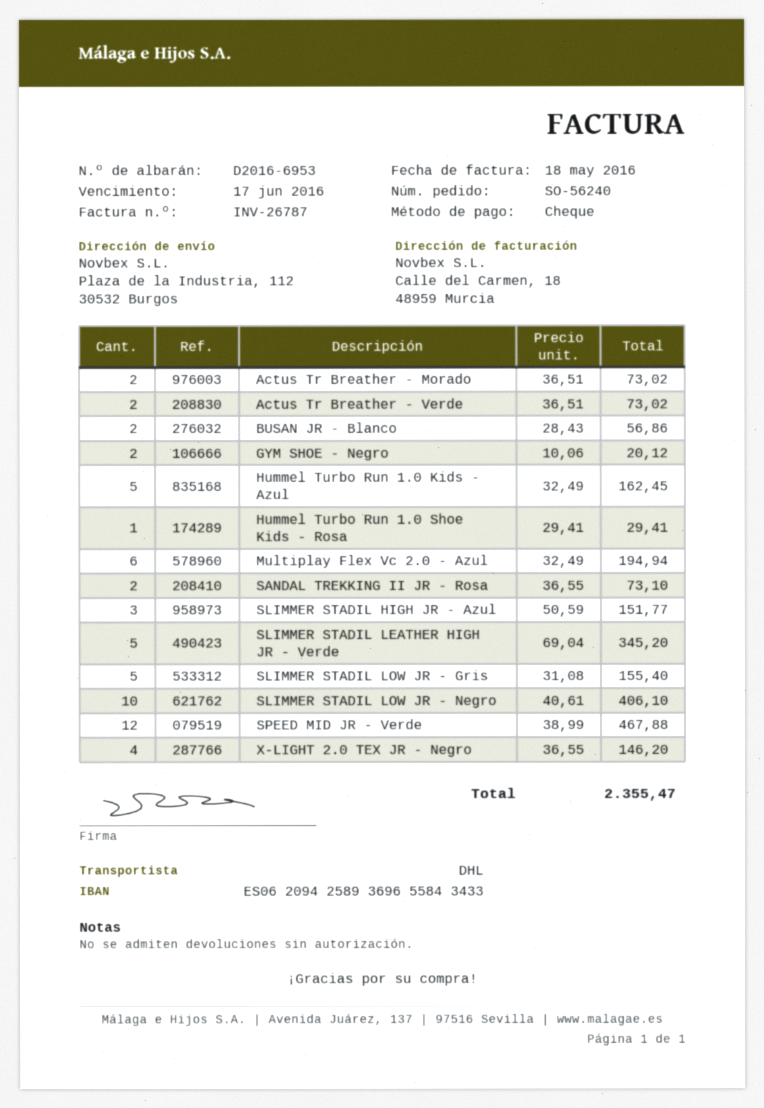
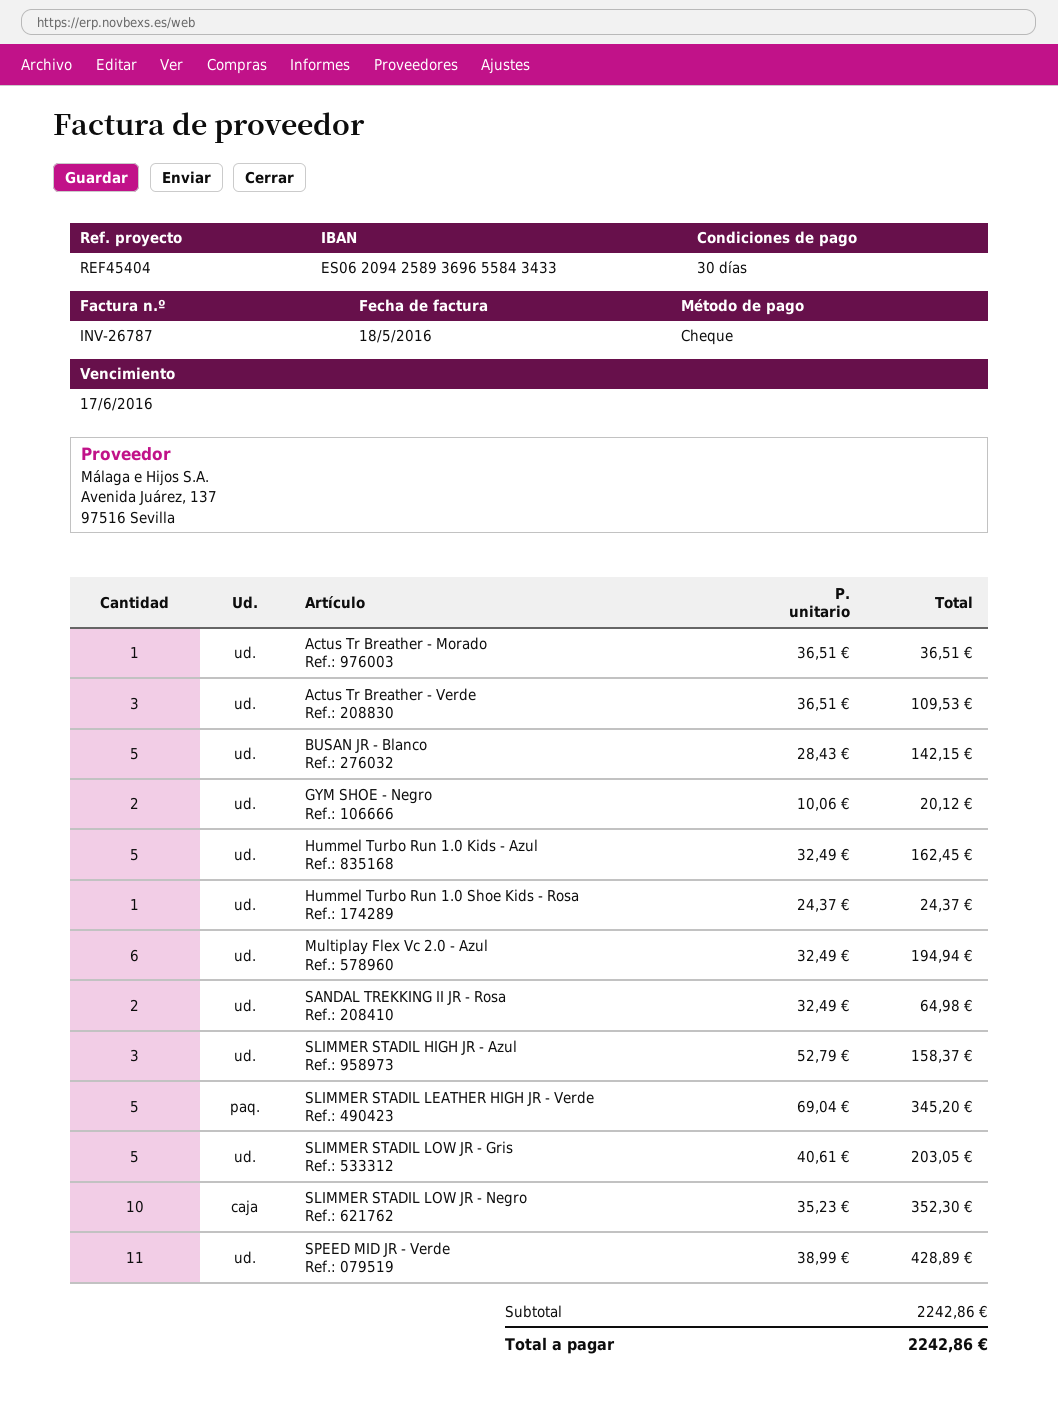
Actus Tr Breather - Morado: 2 x 36.51 = 73.02 -> 1 x 36.51 = 36.51
Actus Tr Breather - Verde: 2 x 36.51 = 73.02 -> 3 x 36.51 = 109.53
BUSAN JR - Blanco: 2 x 28.43 = 56.86 -> 5 x 28.43 = 142.15
Hummel Turbo Run 1.0 Shoe Kids - Rosa: 1 x 29.41 = 29.41 -> 1 x 24.37 = 24.37
SANDAL TREKKING II JR - Rosa: 2 x 36.55 = 73.10 -> 2 x 32.49 = 64.98
SLIMMER STADIL HIGH JR - Azul: 3 x 50.59 = 151.77 -> 3 x 52.79 = 158.37
SLIMMER STADIL LOW JR - Gris: 5 x 31.08 = 155.40 -> 5 x 40.61 = 203.05
SLIMMER STADIL LOW JR - Negro: 10 x 40.61 = 406.10 -> 10 x 35.23 = 352.30
SPEED MID JR - Verde: 12 x 38.99 = 467.88 -> 11 x 38.99 = 428.89
X-LIGHT 2.0 TEX JR - Negro: 4 x 36.55 = 146.20 -> none
total: 2355.47 -> 2242.86

